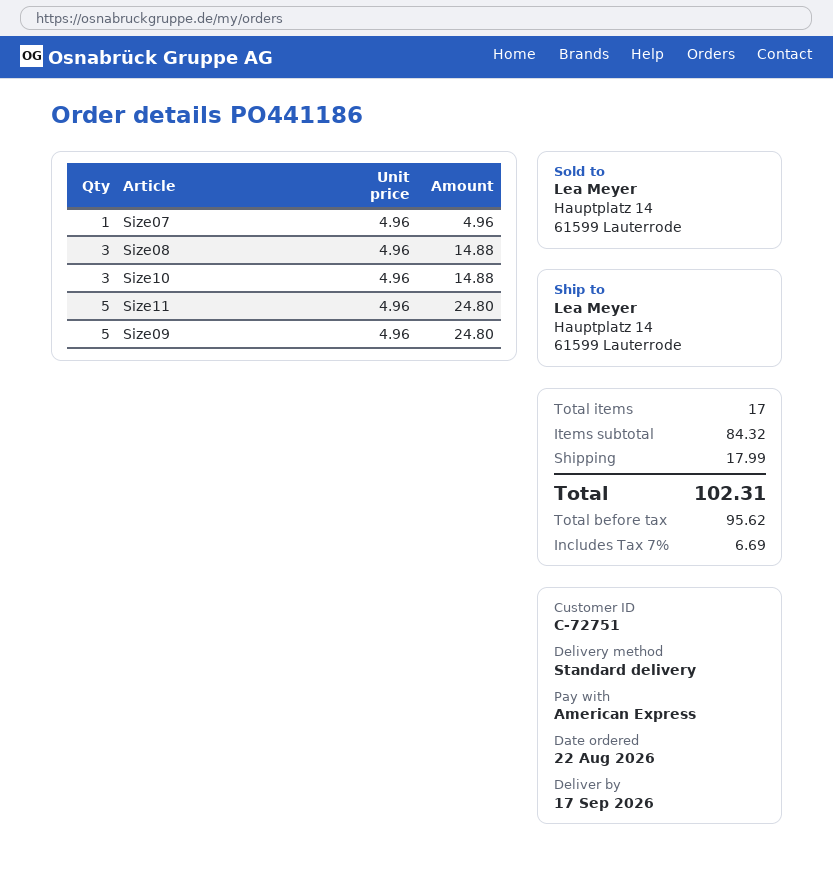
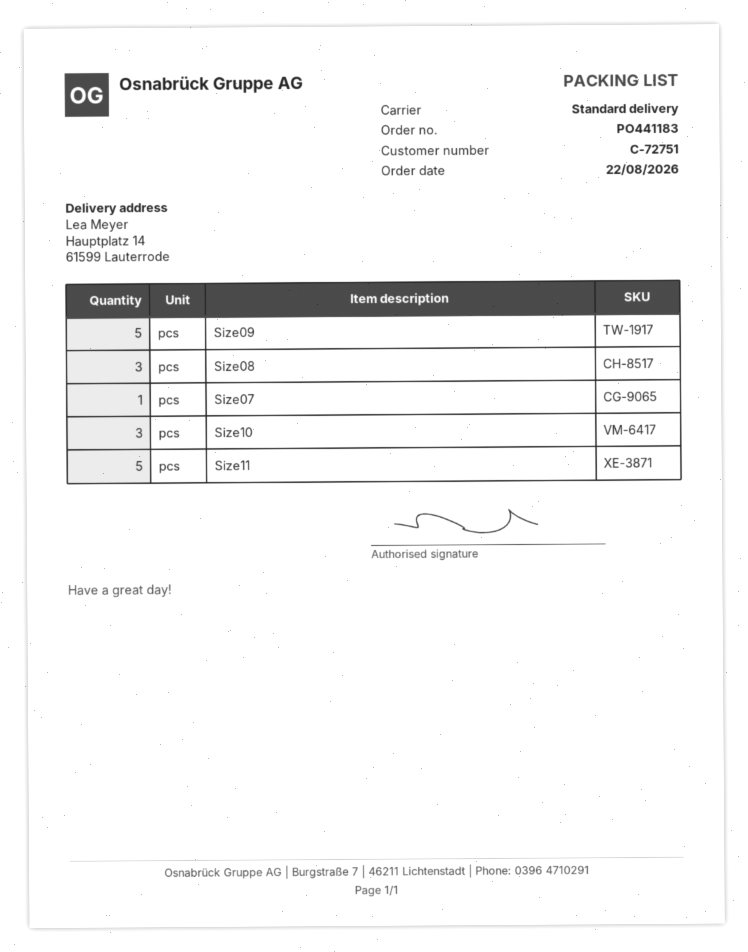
order number: PO441186 -> PO441183

